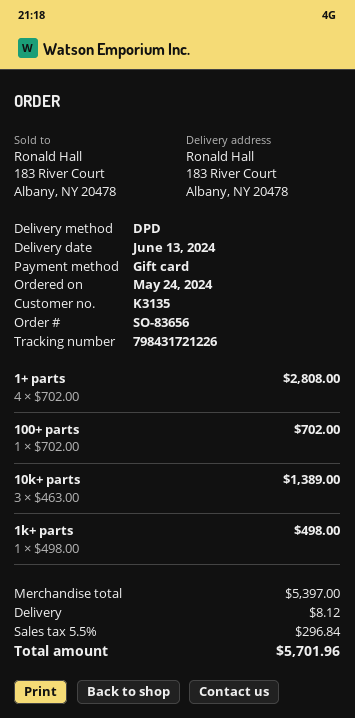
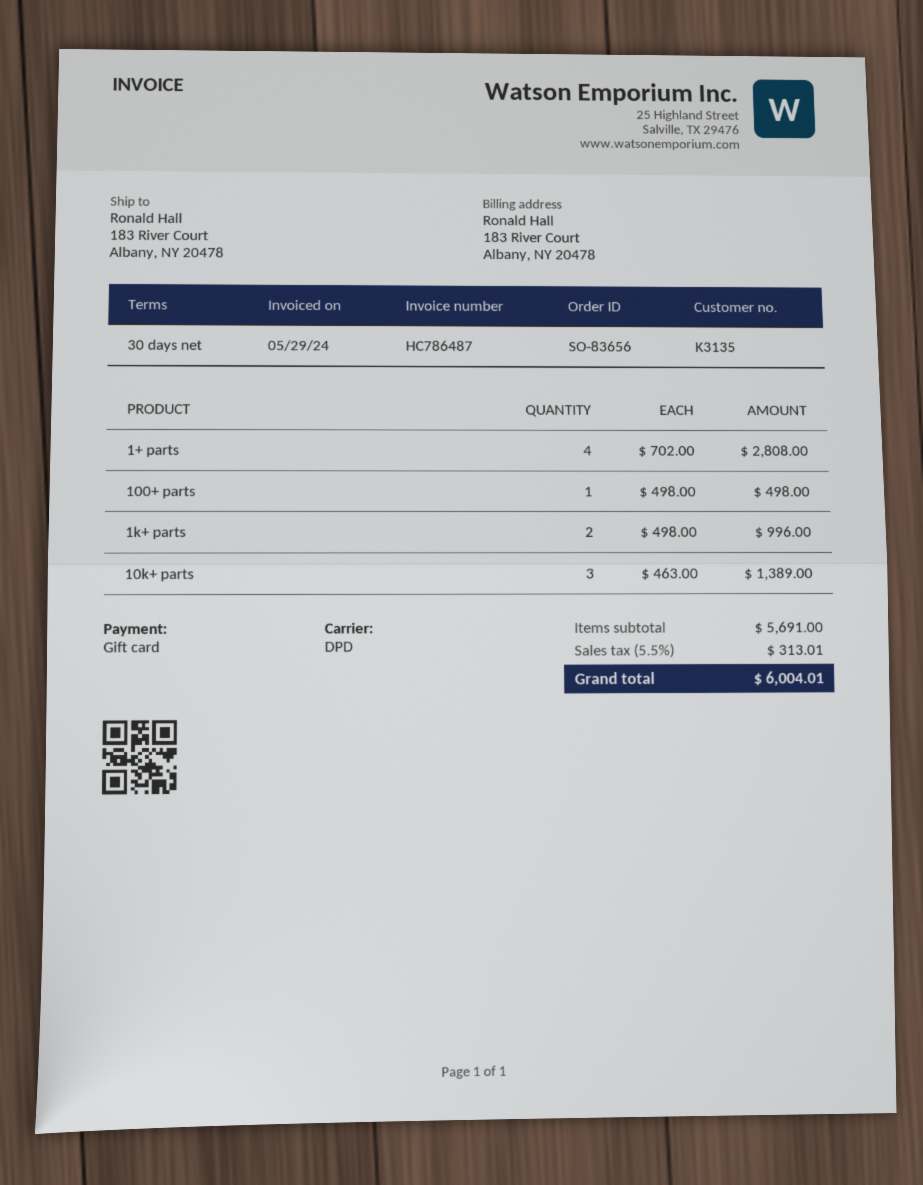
100+ parts: 1 x 702.00 = 702.00 -> 1 x 498.00 = 498.00
1k+ parts: 1 x 498.00 = 498.00 -> 2 x 498.00 = 996.00
subtotal: 5397.00 -> 5691.00
shipping: 8.12 -> none
tax: 5.5% = 296.84 -> 5.5% = 313.01
total: 5701.96 -> 6004.01

